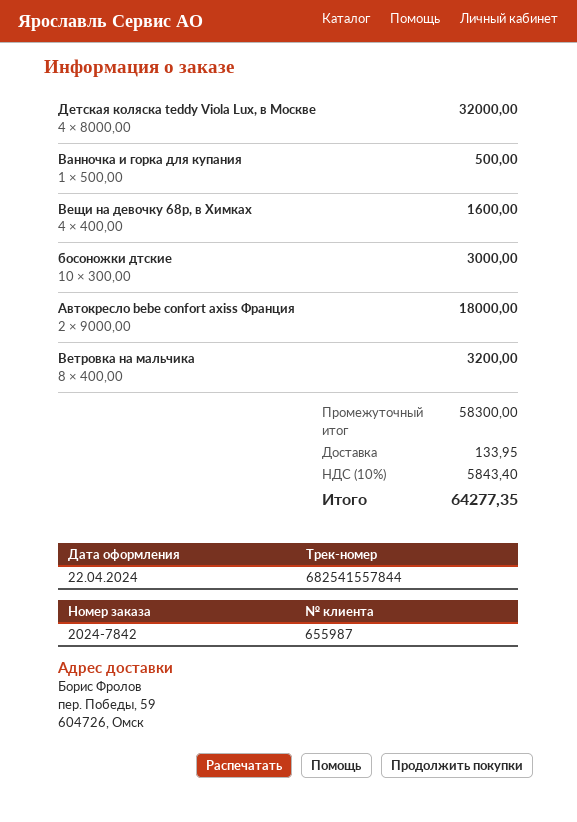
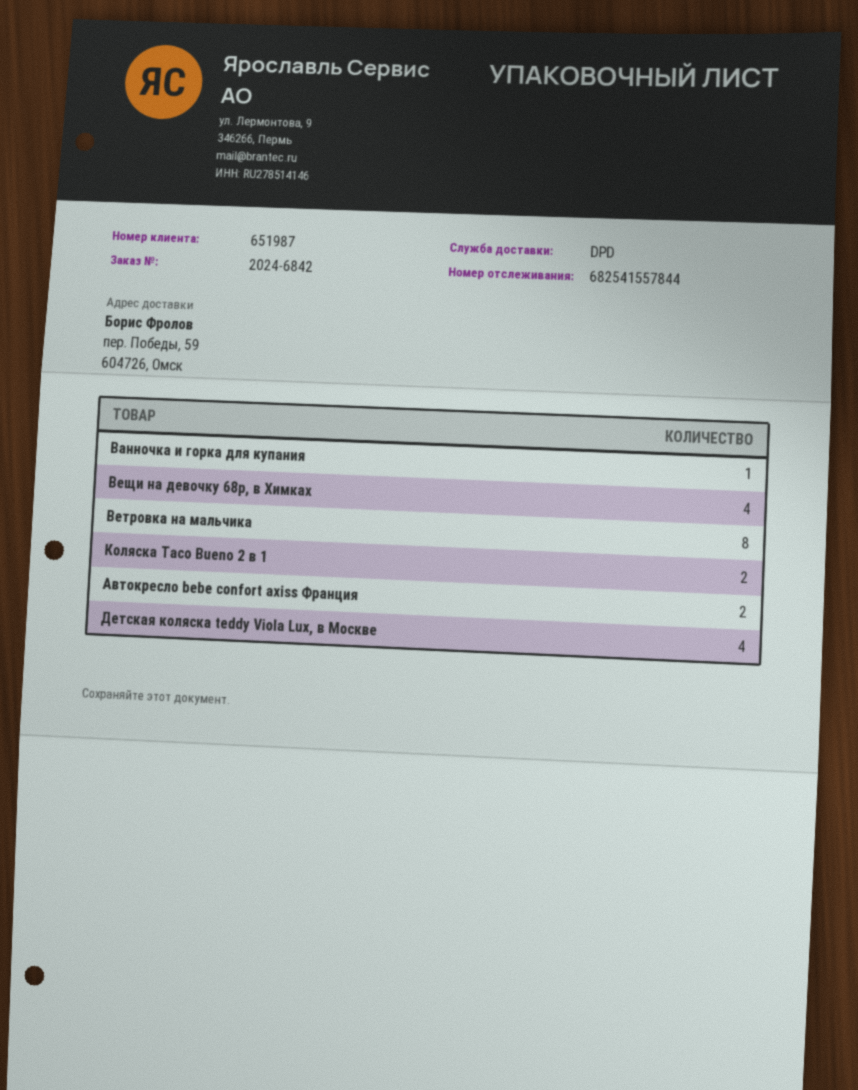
order number: 2024-7842 -> 2024-6842
customer number: 655987 -> 651987
босоножки дтские: 10 -> none
Коляска Taco Bueno 2 в 1: none -> 2

